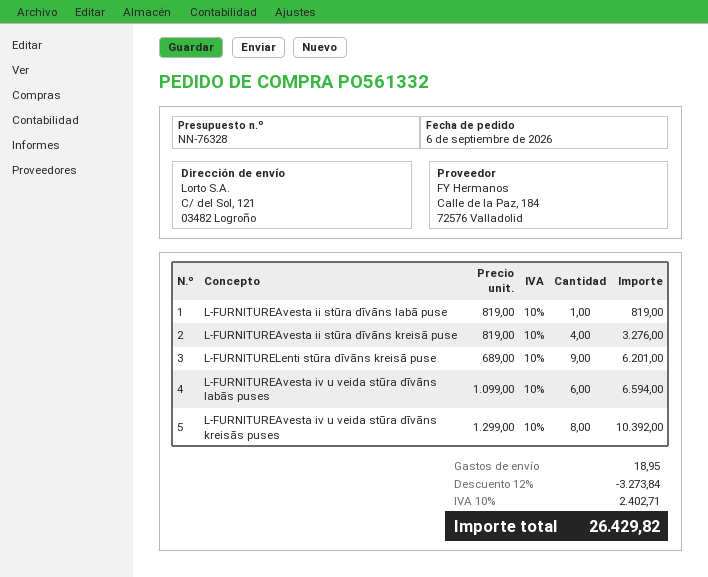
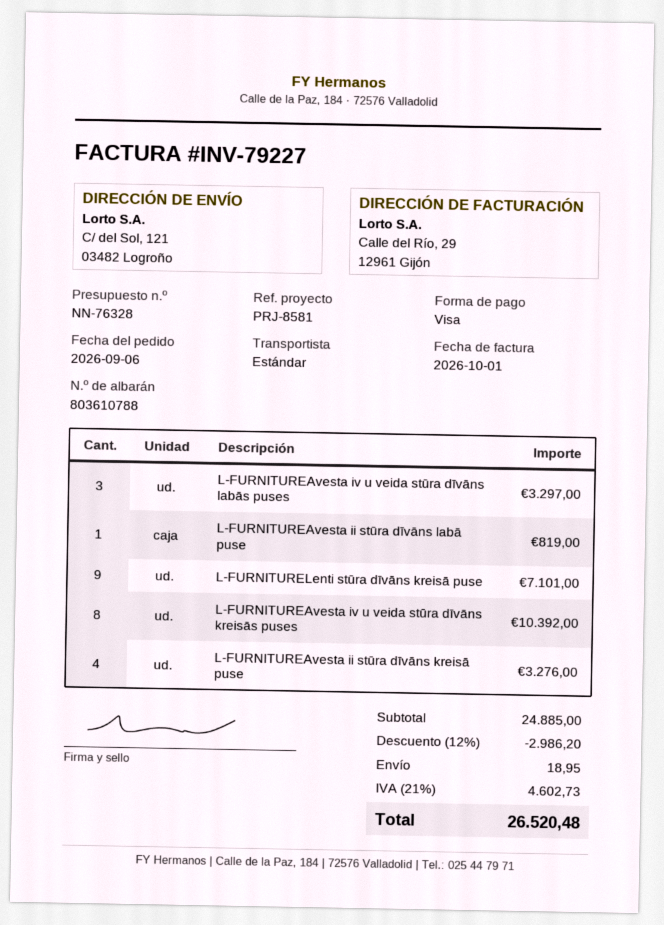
L-FURNITURELenti stūra dīvāns kreisā puse: 9 for 6201.00 -> 9 for 7101.00
L-FURNITUREAvesta iv u veida stūra dīvāns labās puses: 6 for 6594.00 -> 3 for 3297.00
discount: 12% = 3273.84 -> 12% = 2986.20
tax: 10% = 2402.71 -> 21% = 4602.73
total: 26429.82 -> 26520.48

